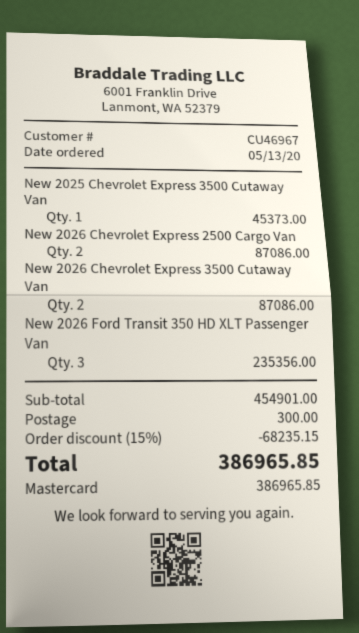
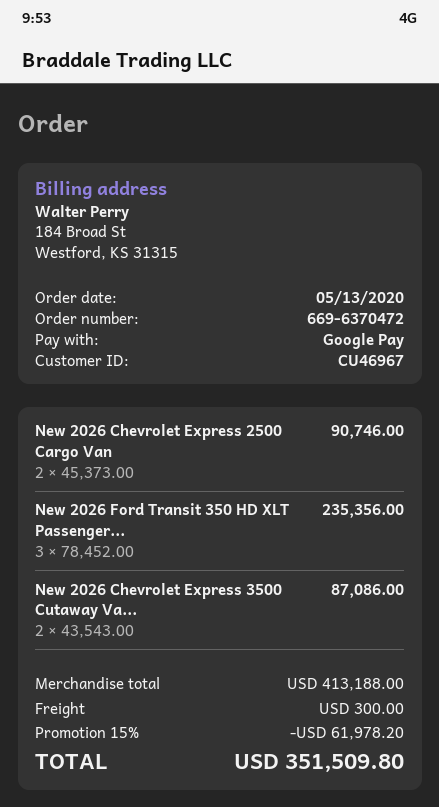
payment method: Mastercard -> Google Pay
New 2025 Chevrolet Express 3500 Cutaway Van: 1 for 45373.00 -> none
New 2026 Chevrolet Express 2500 Cargo Van: 2 for 87086.00 -> 2 for 90746.00
subtotal: 454901.00 -> 413188.00
discount: 15% = 68235.15 -> 15% = 61978.20
total: 386965.85 -> 351509.80

